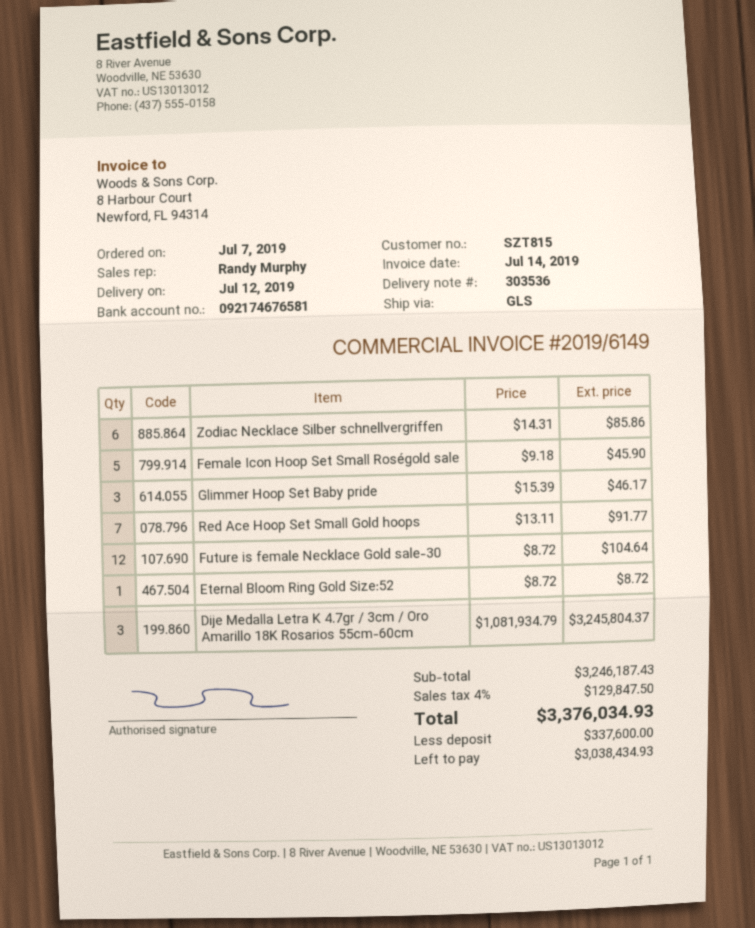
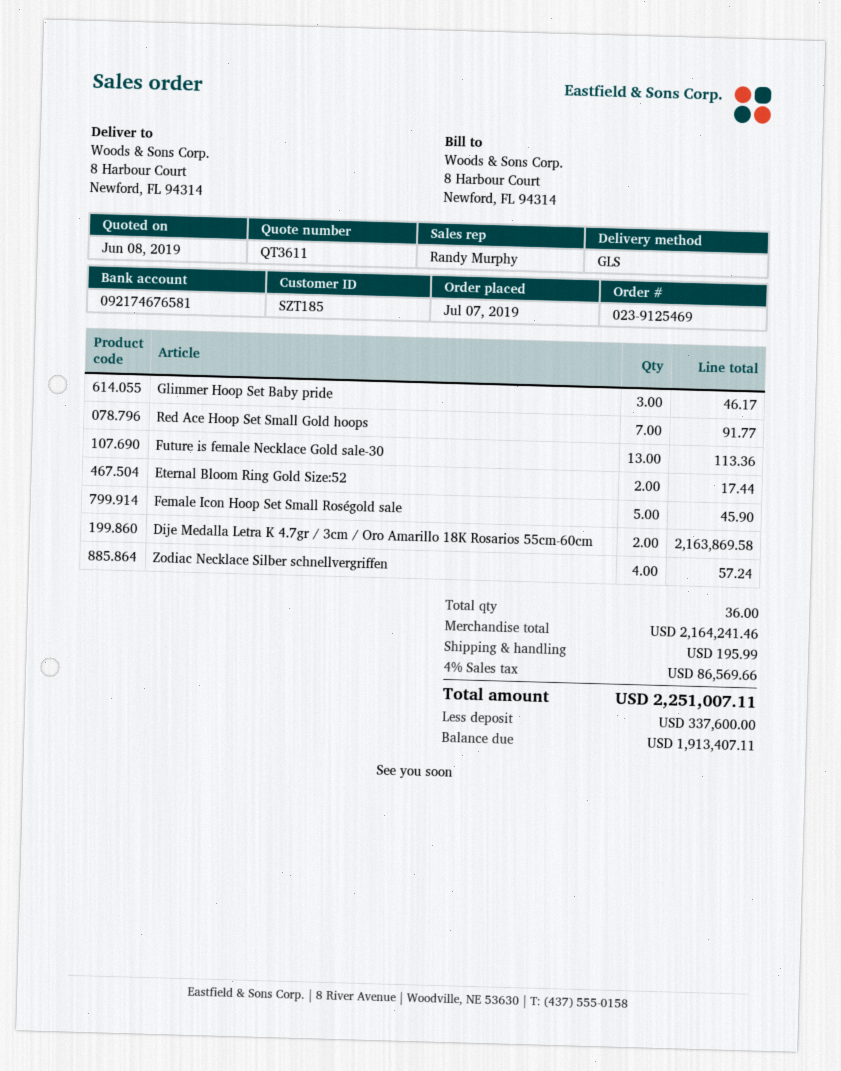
customer number: SZT815 -> SZT185
Zodiac Necklace Silber schnellvergriffen: 6 for 85.86 -> 4 for 57.24
Future is female Necklace Gold sale-30: 12 for 104.64 -> 13 for 113.36
Eternal Bloom Ring Gold Size:52: 1 for 8.72 -> 2 for 17.44
Dije Medalla Letra K 4.7gr / 3cm / Oro Amarillo 18K Rosarios 55cm-60cm: 3 for 3245804.37 -> 2 for 2163869.58
subtotal: 3246187.43 -> 2164241.46
shipping: none -> 195.99
tax: 4% = 129847.50 -> 4% = 86569.66
total: 3376034.93 -> 2251007.11
balance: 3038434.93 -> 1913407.11

